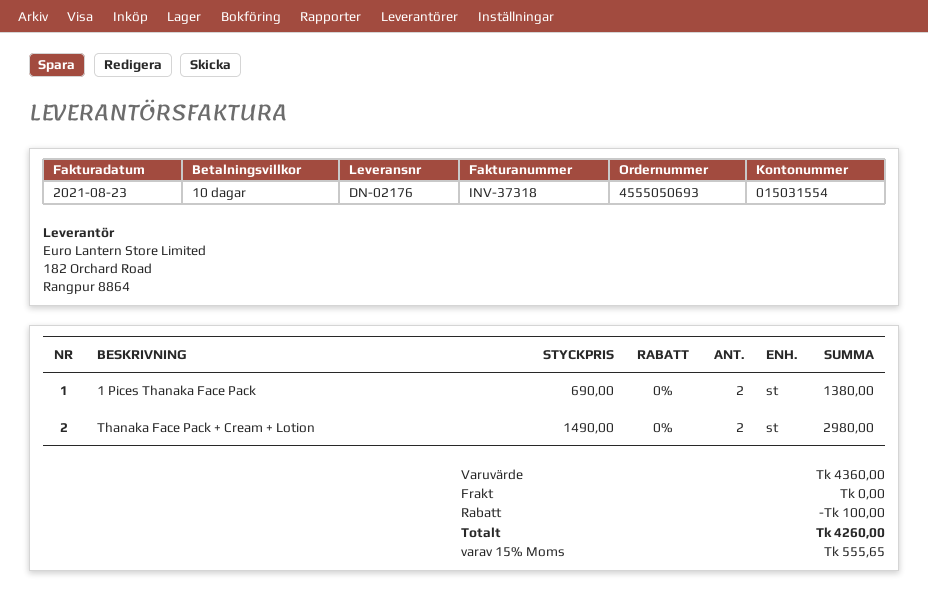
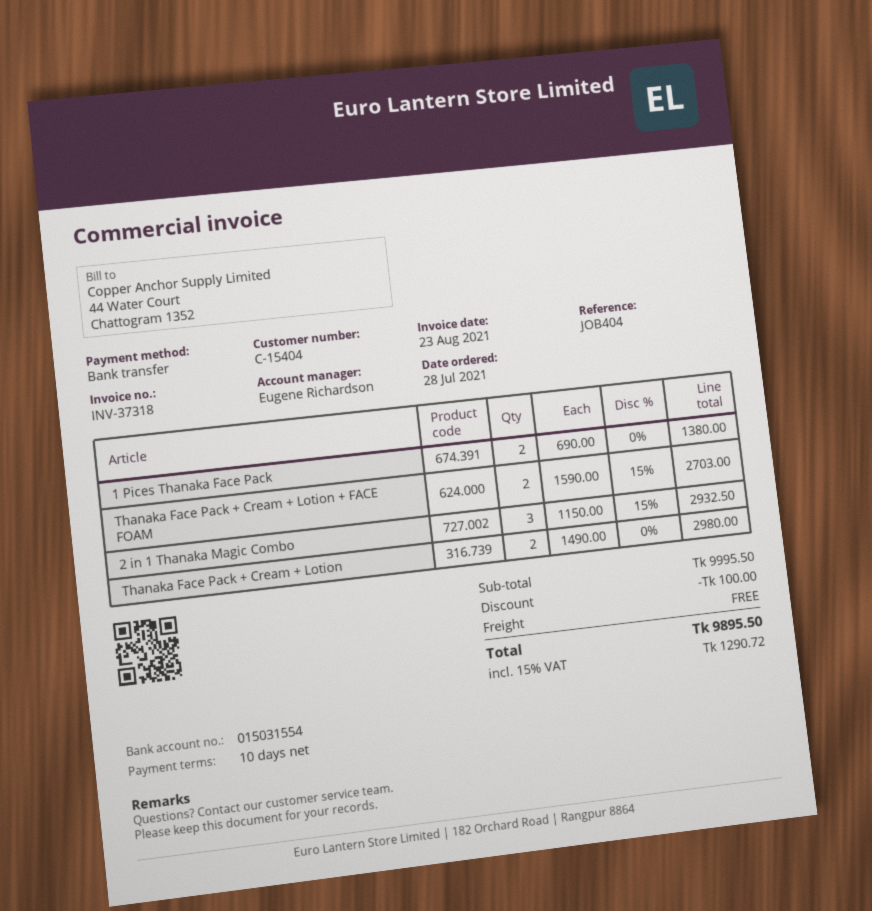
Thanaka Face Pack + Cream + Lotion + FACE FOAM: none -> 2 x 1590.00 - 15% = 2703.00
2 in 1 Thanaka Magic Combo: none -> 3 x 1150.00 - 15% = 2932.50
subtotal: 4360.00 -> 9995.50
tax: 15% = 555.65 -> 15% = 1290.72
total: 4260.00 -> 9895.50

